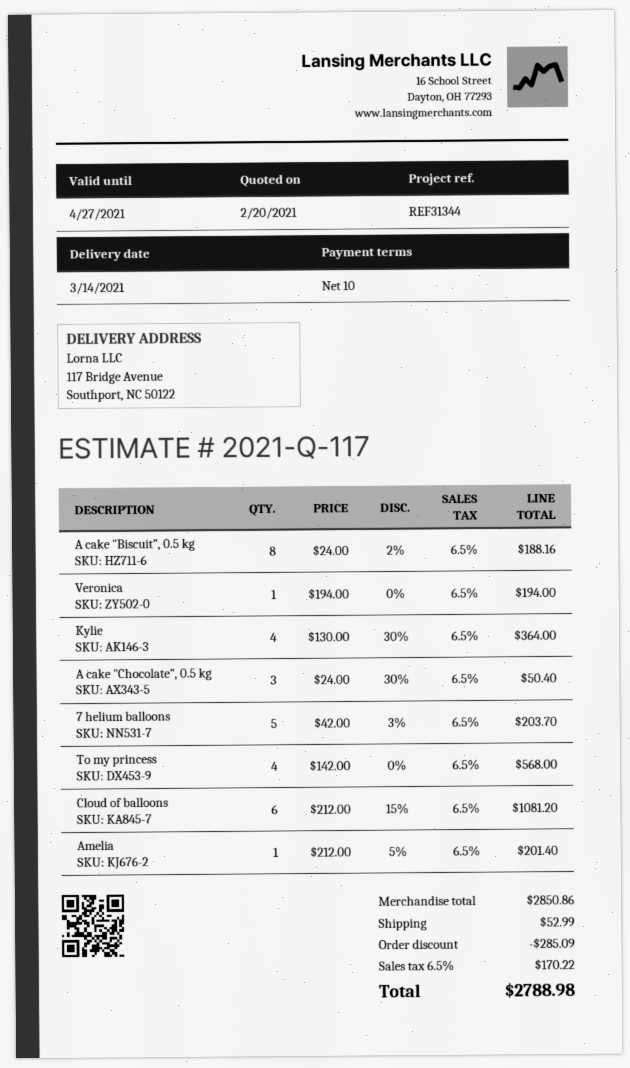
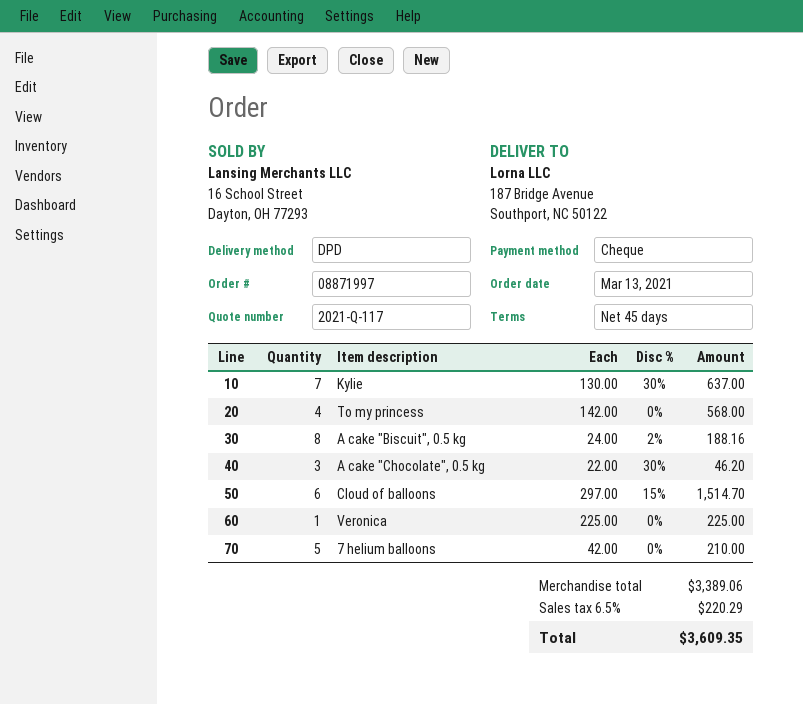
payment terms: 10 days -> 45 days
ship to: 117 Bridge Avenue, Southport, NC 50122 -> 187 Bridge Avenue, Southport, NC 50122
Veronica: 1 x 194.00 = 194.00 -> 1 x 225.00 = 225.00
Kylie: 4 x 130.00 - 30% = 364.00 -> 7 x 130.00 - 30% = 637.00
A cake "Chocolate", 0.5 kg: 3 x 24.00 - 30% = 50.40 -> 3 x 22.00 - 30% = 46.20
7 helium balloons: 5 x 42.00 - 3% = 203.70 -> 5 x 42.00 = 210.00
Cloud of balloons: 6 x 212.00 - 15% = 1081.20 -> 6 x 297.00 - 15% = 1514.70
Amelia: 1 x 212.00 - 5% = 201.40 -> none
subtotal: 2850.86 -> 3389.06
discount: 285.09 -> none
shipping: 52.99 -> none
tax: 6.5% = 170.22 -> 6.5% = 220.29
total: 2788.98 -> 3609.35

